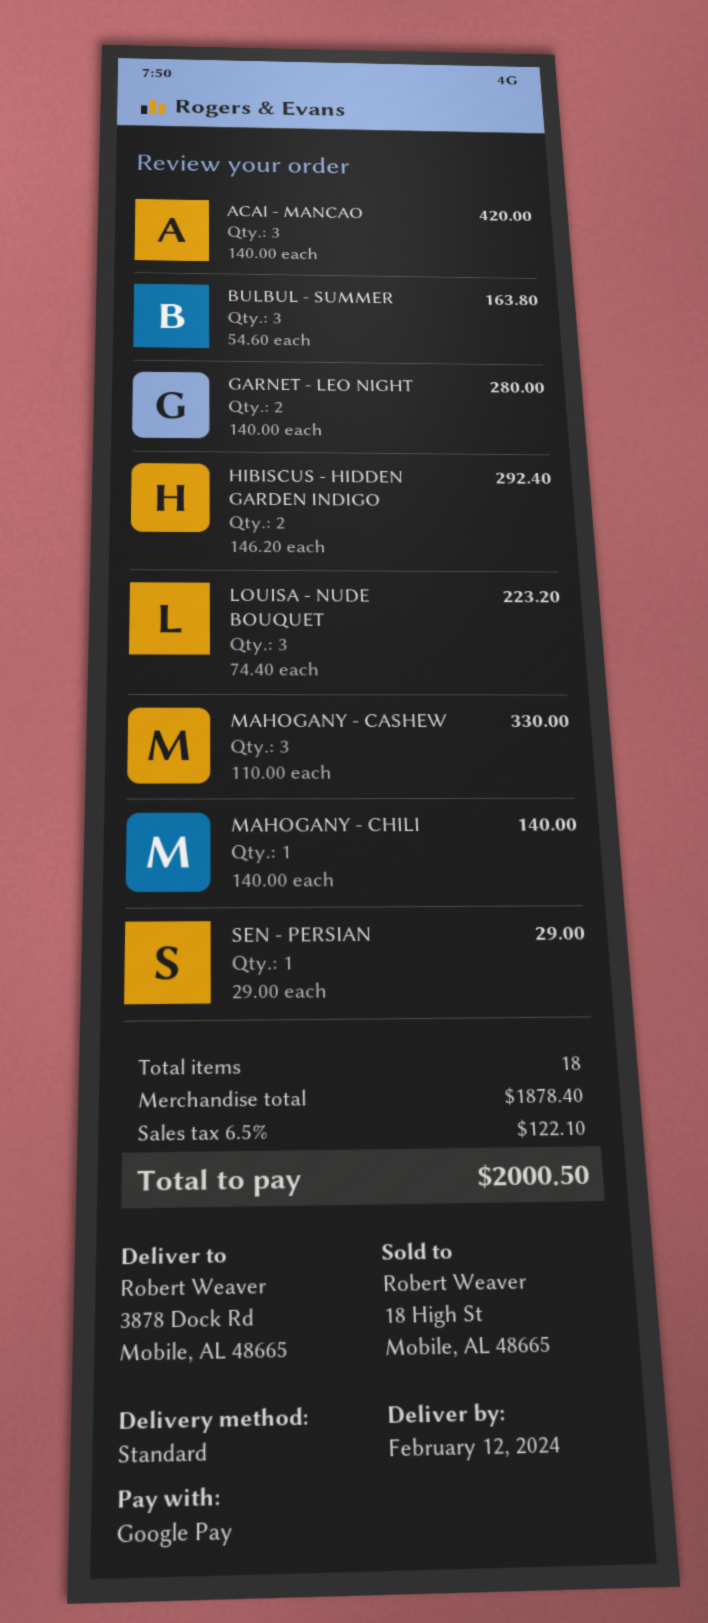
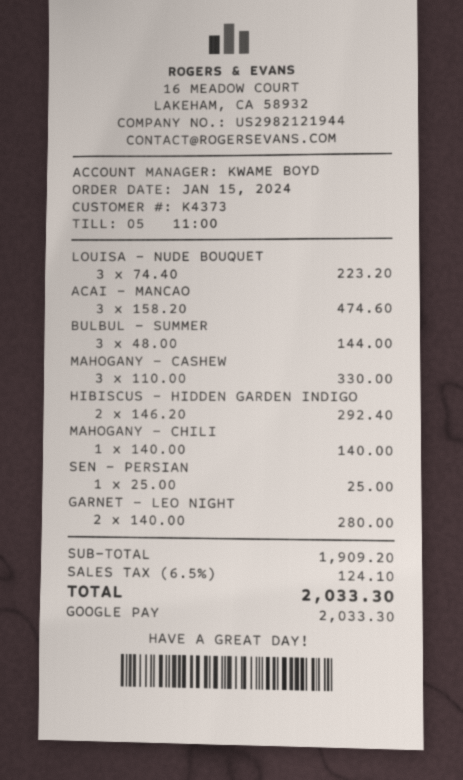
ACAI - MANCAO: 3 x 140.00 = 420.00 -> 3 x 158.20 = 474.60
BULBUL - SUMMER: 3 x 54.60 = 163.80 -> 3 x 48.00 = 144.00
SEN - PERSIAN: 1 x 29.00 = 29.00 -> 1 x 25.00 = 25.00
subtotal: 1878.40 -> 1909.20
tax: 6.5% = 122.10 -> 6.5% = 124.10
total: 2000.50 -> 2033.30

